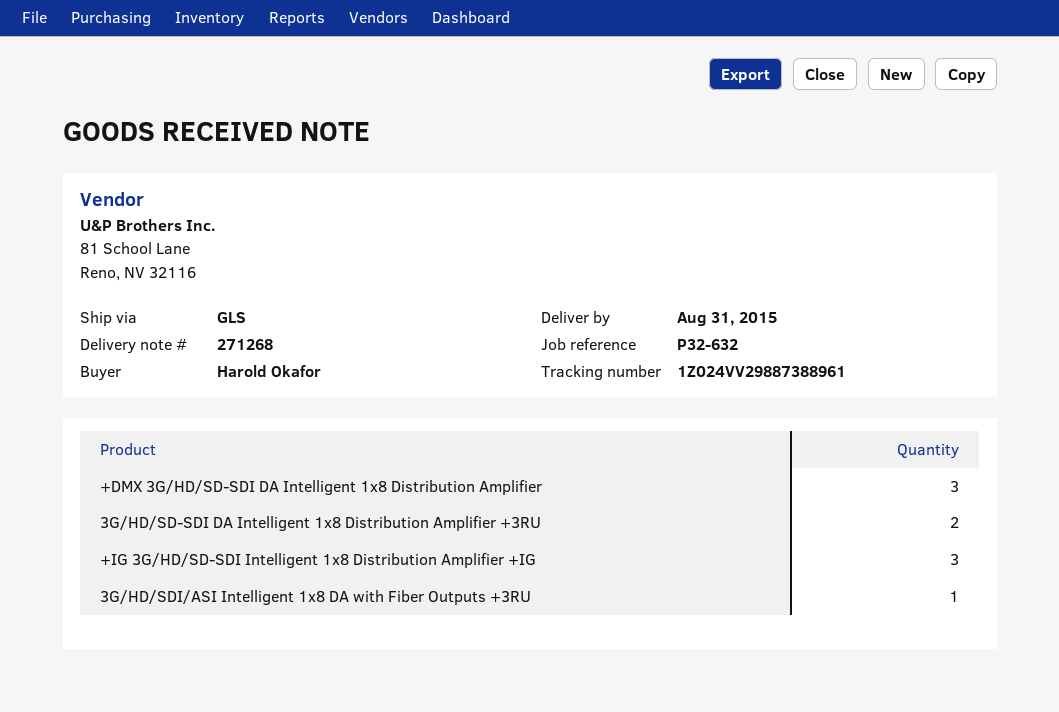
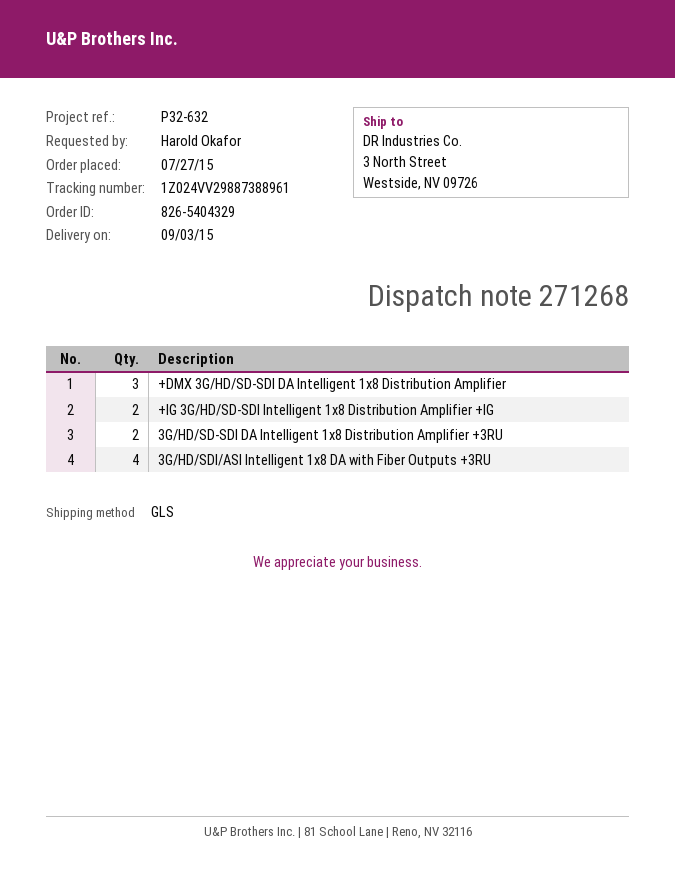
delivery date: 2015-08-31 -> 2015-09-03
+IG 3G/HD/SD-SDI Intelligent 1x8 Distribution Amplifier +IG: 3 -> 2
3G/HD/SDI/ASI Intelligent 1x8 DA with Fiber Outputs +3RU: 1 -> 4

